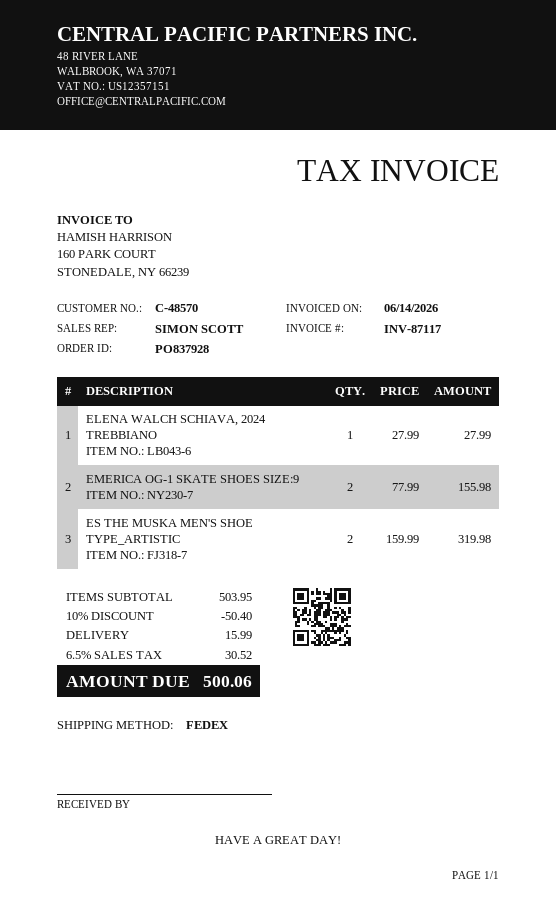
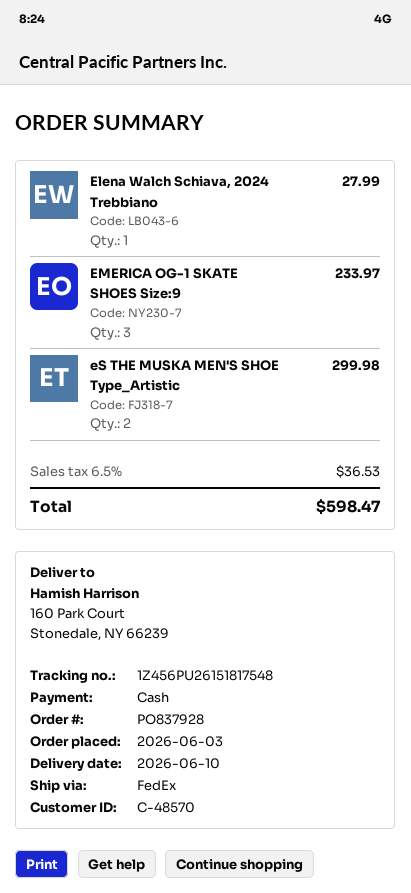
EMERICA OG-1 SKATE SHOES SIZE:9: 2 for 155.98 -> 3 for 233.97
ES THE MUSKA MEN'S SHOE TYPE_ARTISTIC: 2 for 319.98 -> 2 for 299.98
discount: 10% = 50.40 -> none
shipping: 15.99 -> none
tax: 6.5% = 30.52 -> 6.5% = 36.53
total: 500.06 -> 598.47

